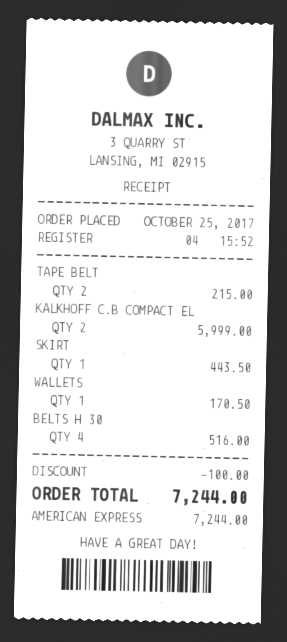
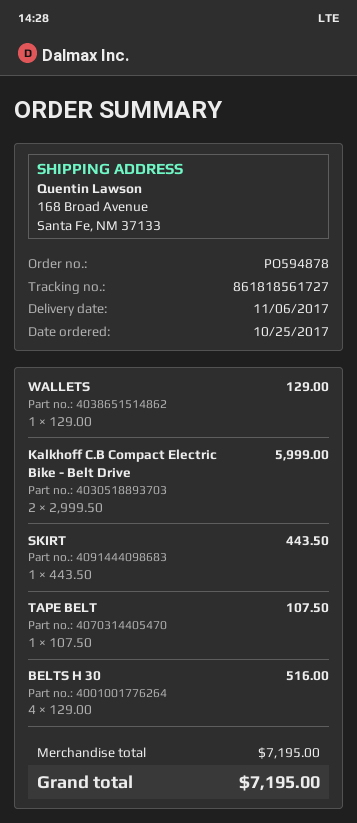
TAPE BELT: 2 for 215.00 -> 1 for 107.50
WALLETS: 1 for 170.50 -> 1 for 129.00
discount: 100.00 -> none
total: 7244.00 -> 7195.00

